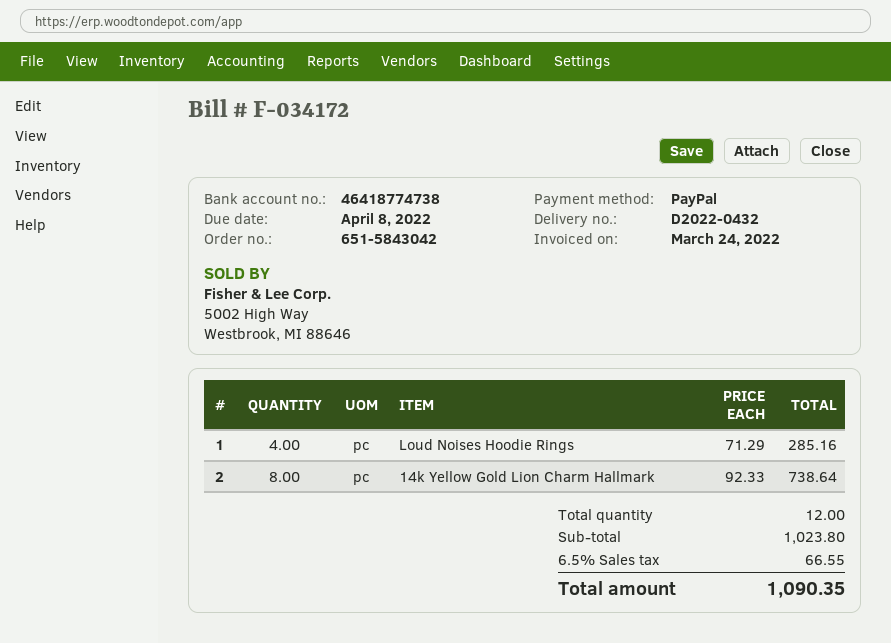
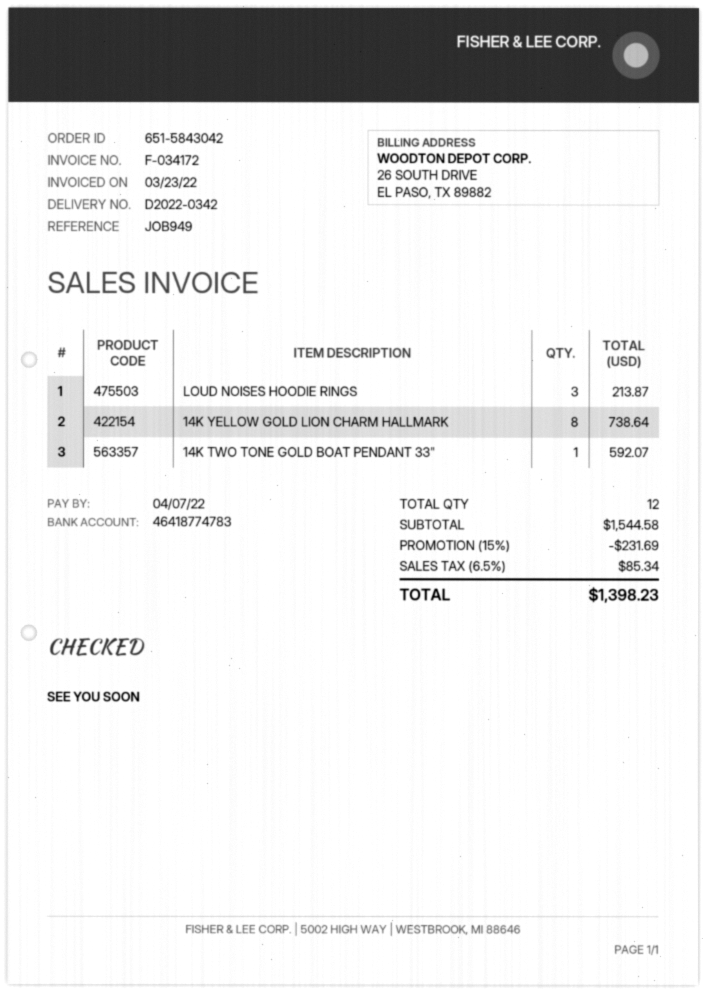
delivery note number: D2022-0432 -> D2022-0342
invoice date: 2022-03-24 -> 2022-03-23
due date: 2022-04-08 -> 2022-04-07
bank account: 46418774738 -> 46418774783
Loud Noises Hoodie Rings: 4 for 285.16 -> 3 for 213.87
14K TWO TONE GOLD BOAT PENDANT 33": none -> 1 for 592.07
subtotal: 1023.80 -> 1544.58
discount: none -> 15% = 231.69
tax: 6.5% = 66.55 -> 6.5% = 85.34
total: 1090.35 -> 1398.23

